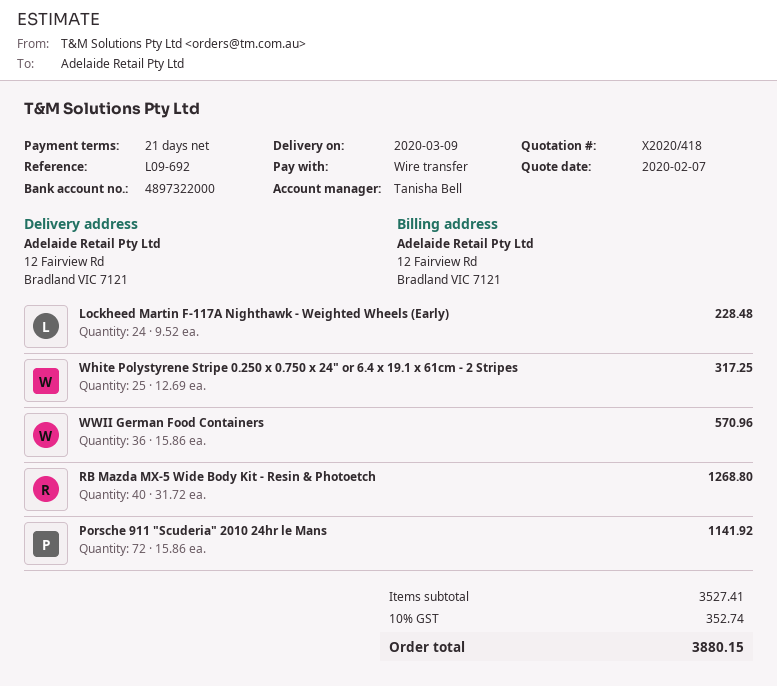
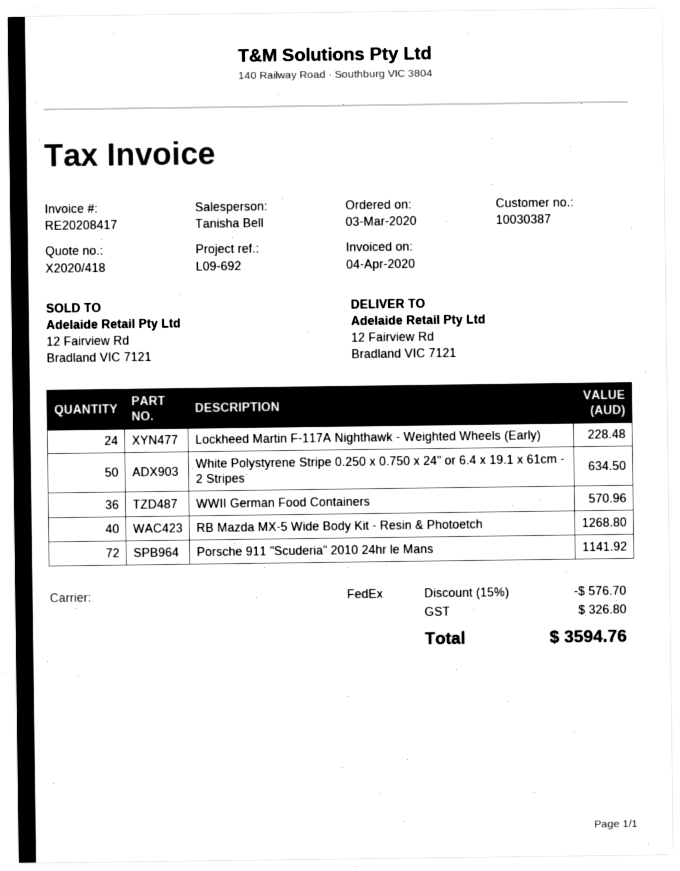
White Polystyrene Stripe 0.250 x 0.750 x 24" or 6.4 x 19.1 x 61cm - 2 Stripes: 25 for 317.25 -> 50 for 634.50
discount: none -> 15% = 576.70
tax: 352.74 -> 326.80
total: 3880.15 -> 3594.76

